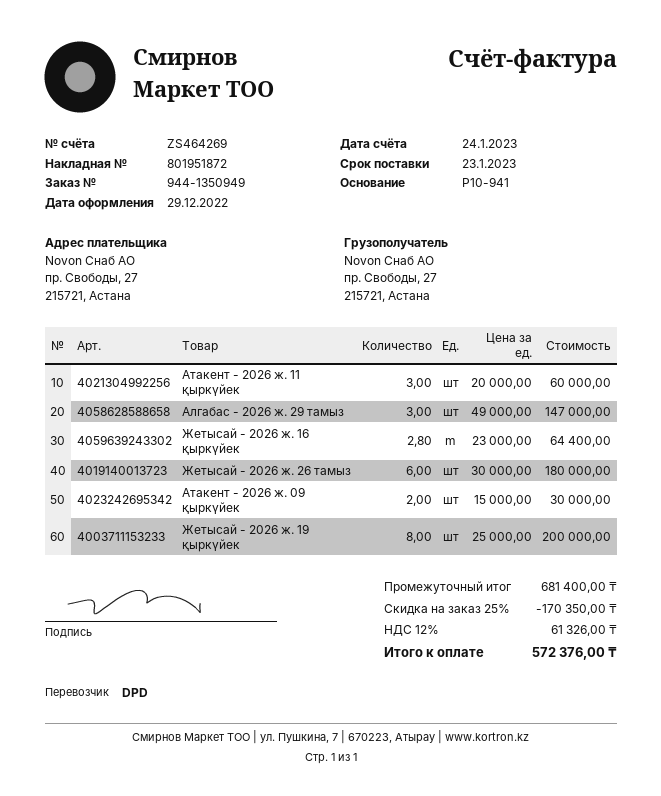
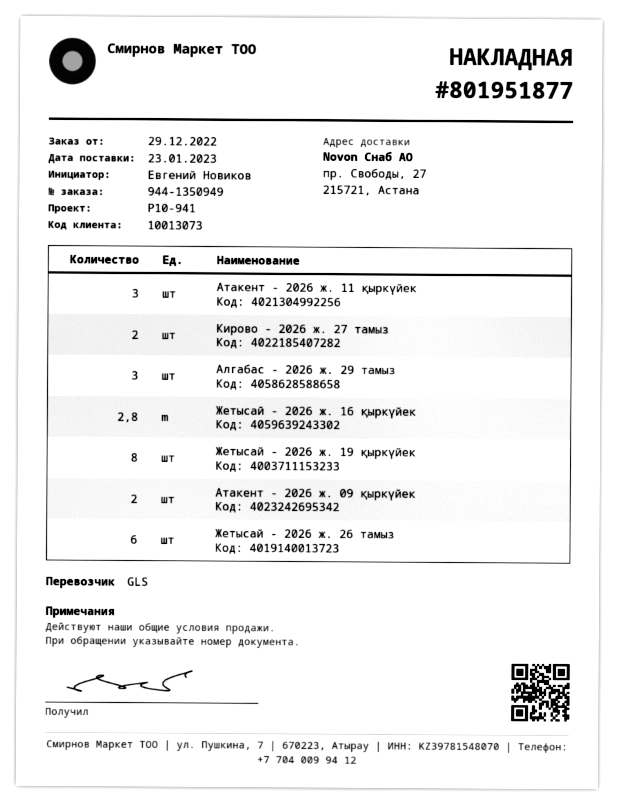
delivery note number: 801951872 -> 801951877
shipping method: DPD -> GLS
Кирово - 2026 ж. 27 тамыз: none -> 2

